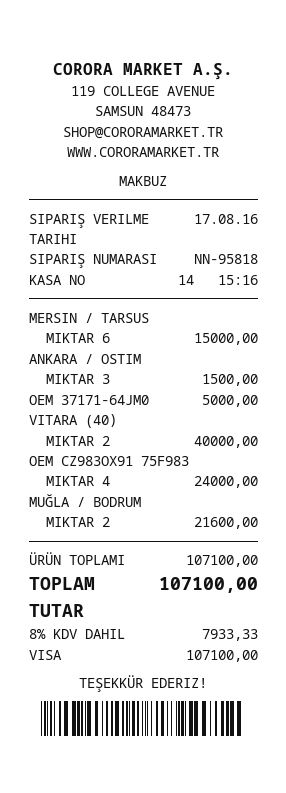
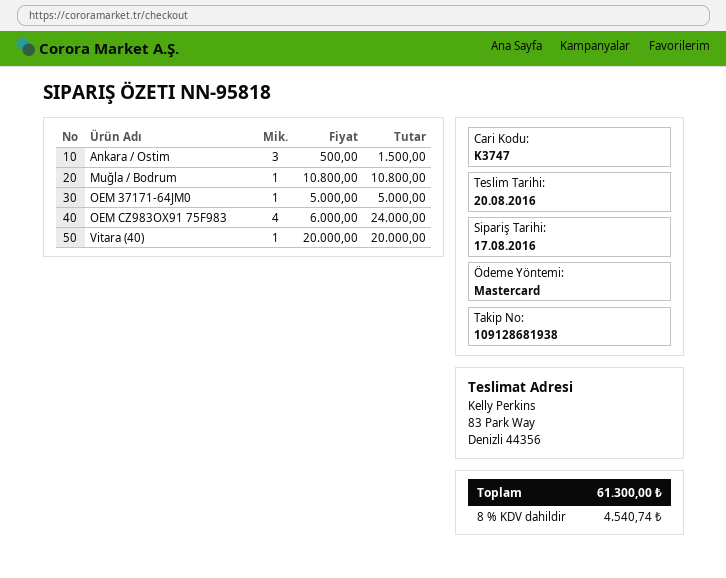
payment method: Visa -> Mastercard
MERSIN / TARSUS: 6 for 15000.00 -> none
VITARA (40): 2 for 40000.00 -> 1 for 20000.00
MUĞLA / BODRUM: 2 for 21600.00 -> 1 for 10800.00
tax: 8% = 7933.33 -> 8% = 4540.74
total: 107100.00 -> 61300.00

